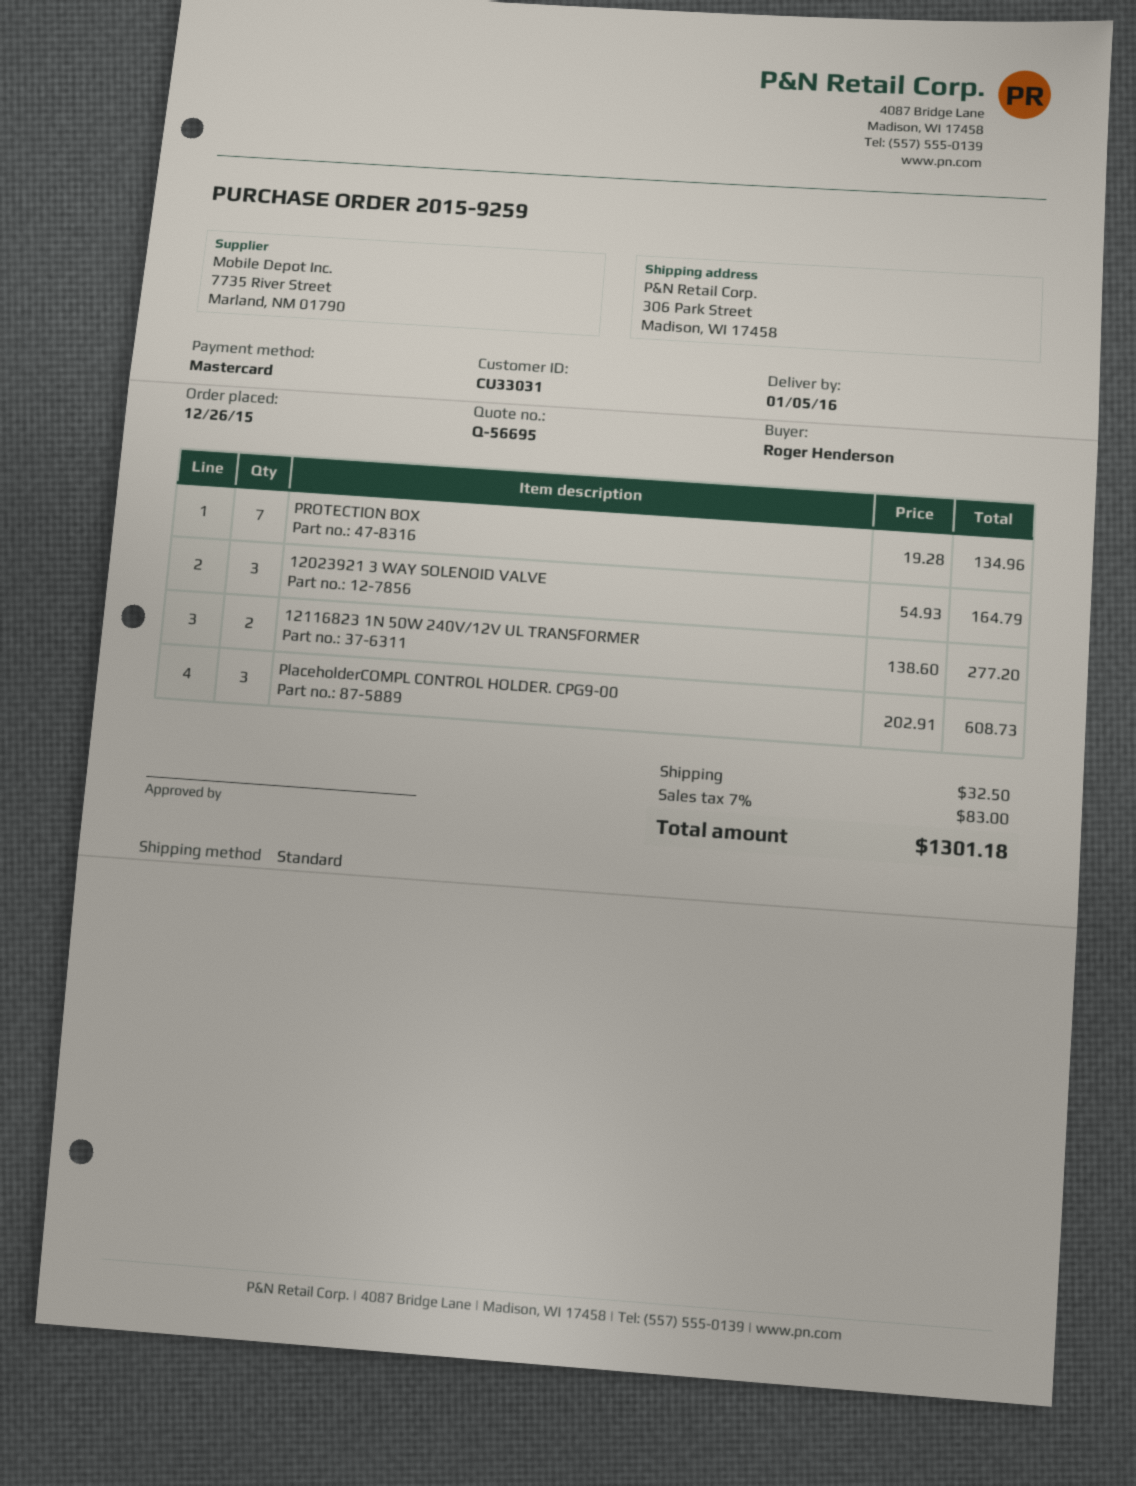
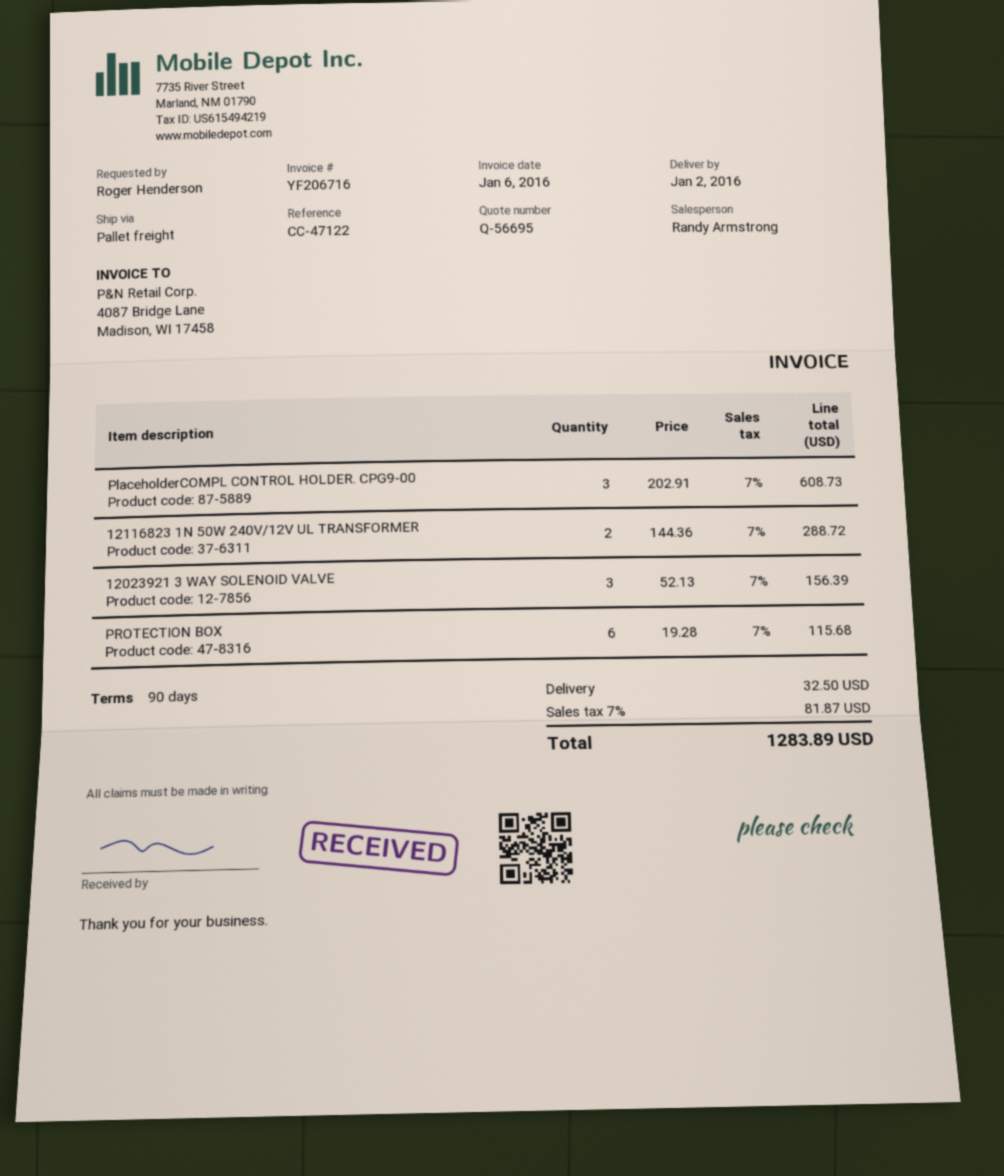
delivery date: 2016-01-05 -> 2016-01-02
shipping method: standard -> pallet freight
PROTECTION BOX: 7 x 19.28 = 134.96 -> 6 x 19.28 = 115.68
12023921 3 WAY SOLENOID VALVE: 3 x 54.93 = 164.79 -> 3 x 52.13 = 156.39
12116823 1N 50W 240V/12V UL TRANSFORMER: 2 x 138.60 = 277.20 -> 2 x 144.36 = 288.72
tax: 7% = 83.00 -> 7% = 81.87
total: 1301.18 -> 1283.89

